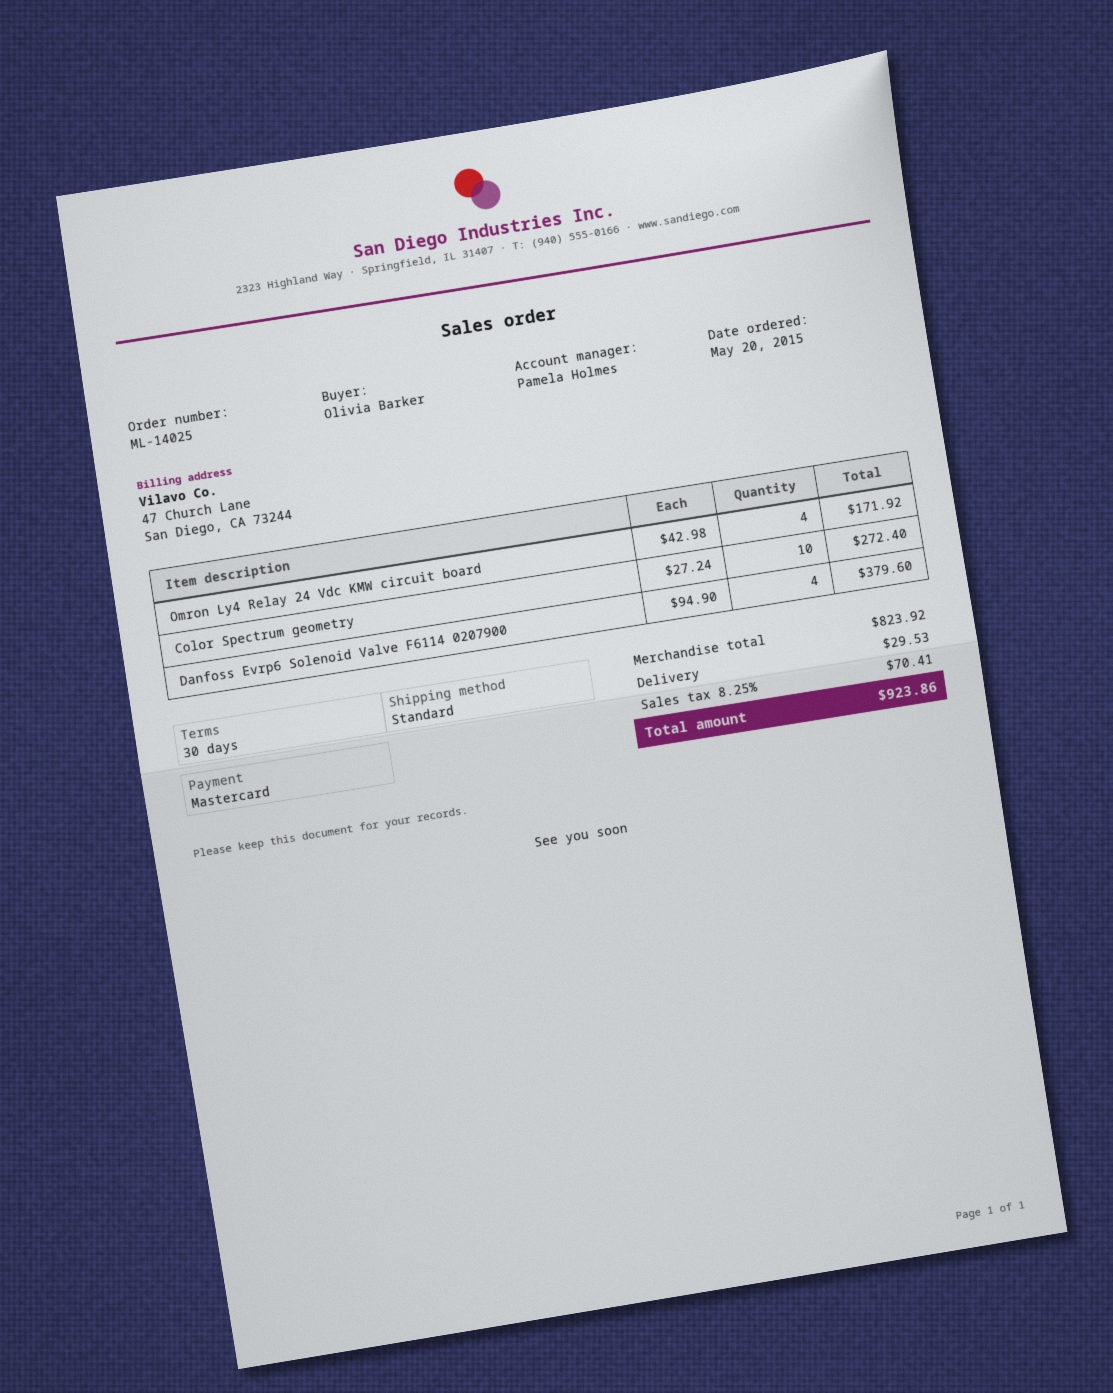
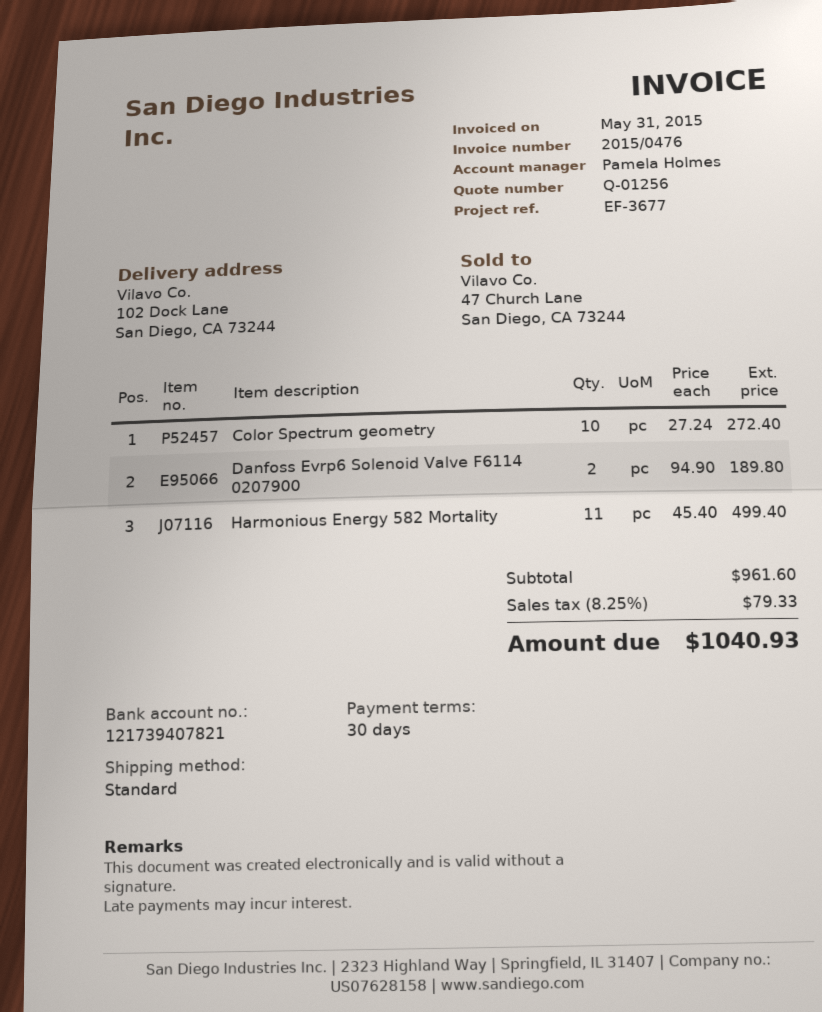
Omron Ly4 Relay 24 Vdc KMW circuit board: 4 x 42.98 = 171.92 -> none
Danfoss Evrp6 Solenoid Valve F6114 0207900: 4 x 94.90 = 379.60 -> 2 x 94.90 = 189.80
Harmonious Energy 582 Mortality: none -> 11 x 45.40 = 499.40
subtotal: 823.92 -> 961.60
shipping: 29.53 -> none
tax: 8.25% = 70.41 -> 8.25% = 79.33
total: 923.86 -> 1040.93

